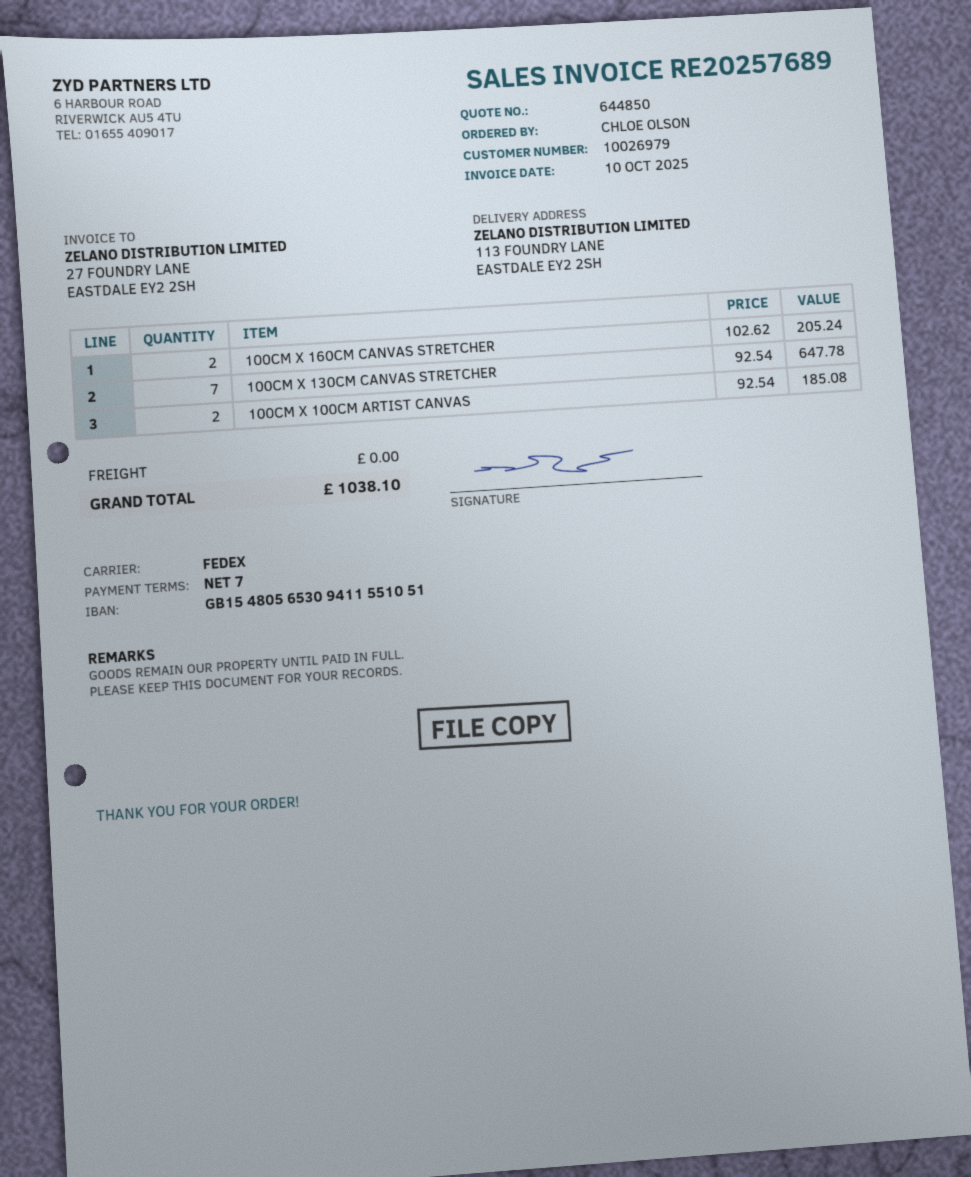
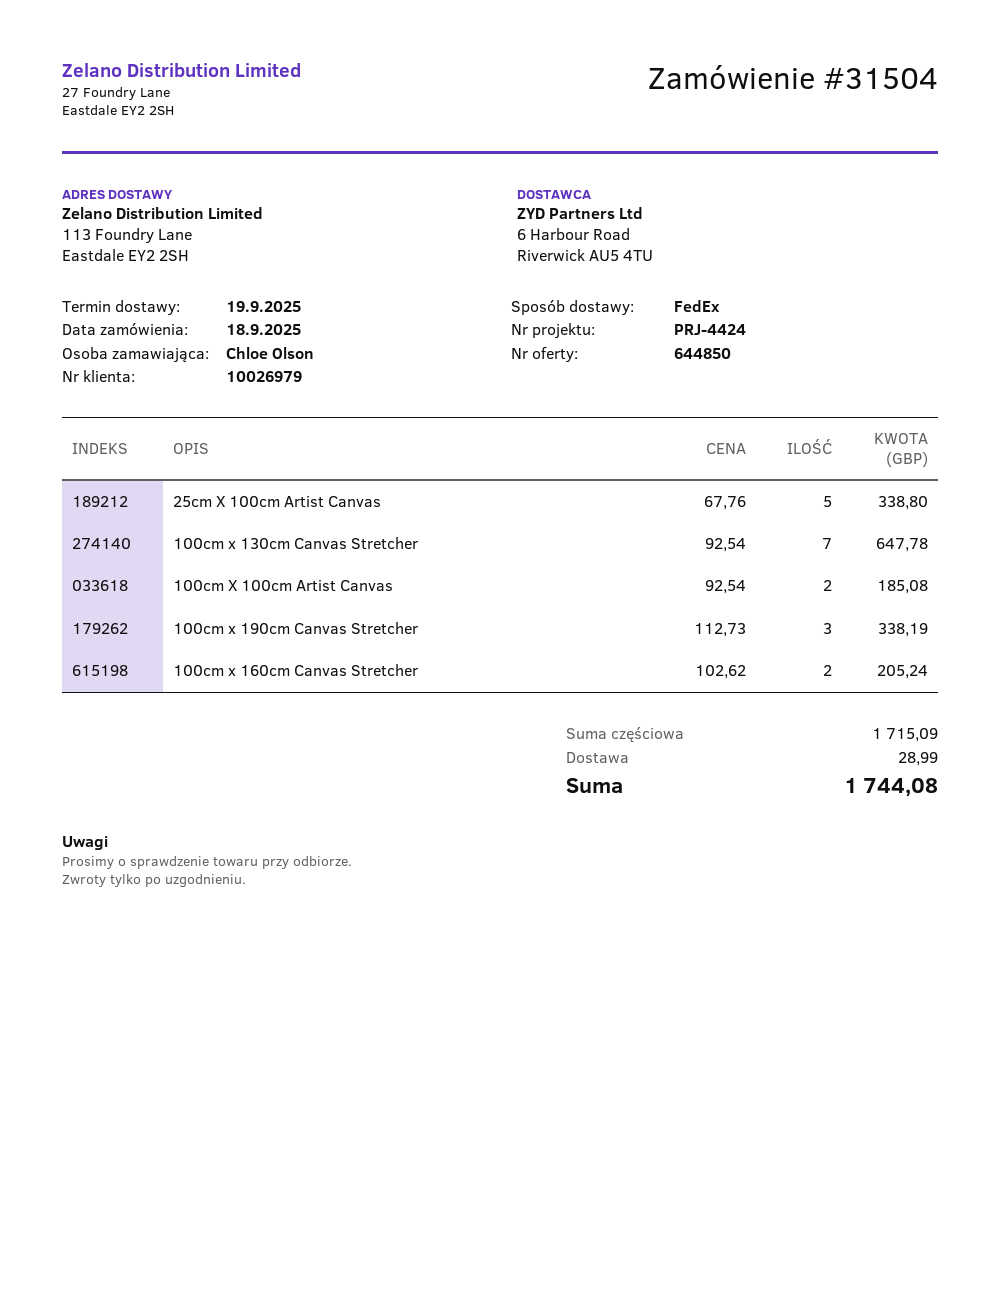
25cm X 100cm Artist Canvas: none -> 5 x 67.76 = 338.80
100cm x 190cm Canvas Stretcher: none -> 3 x 112.73 = 338.19
shipping: 0.00 -> 28.99
total: 1038.10 -> 1744.08

